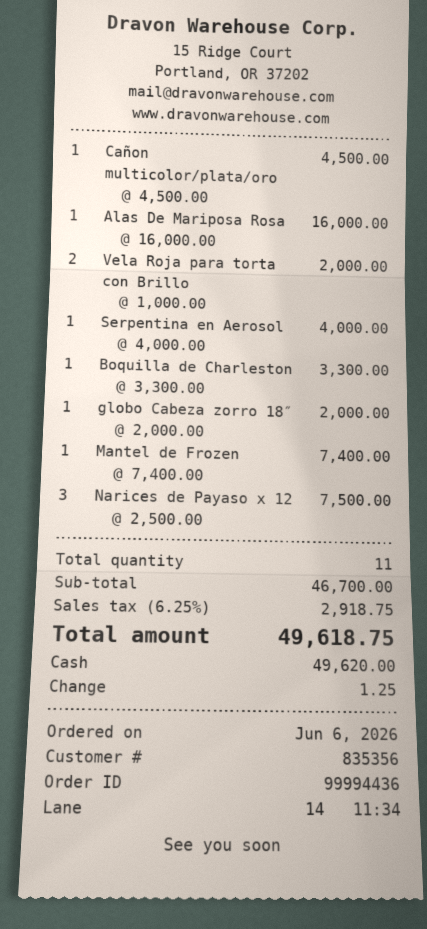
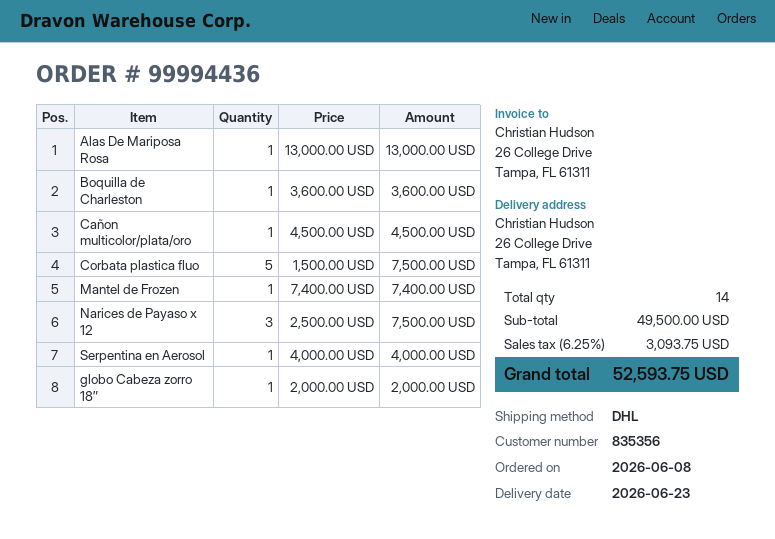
order date: 2026-06-06 -> 2026-06-08
Alas De Mariposa Rosa: 1 x 16000.00 = 16000.00 -> 1 x 13000.00 = 13000.00
Vela Roja para torta con Brillo: 2 x 1000.00 = 2000.00 -> none
Boquilla de Charleston: 1 x 3300.00 = 3300.00 -> 1 x 3600.00 = 3600.00
Corbata plastica fluo: none -> 5 x 1500.00 = 7500.00
total quantity: 11 -> 14
subtotal: 46700.00 -> 49500.00
tax: 6.25% = 2918.75 -> 6.25% = 3093.75
total: 49618.75 -> 52593.75

